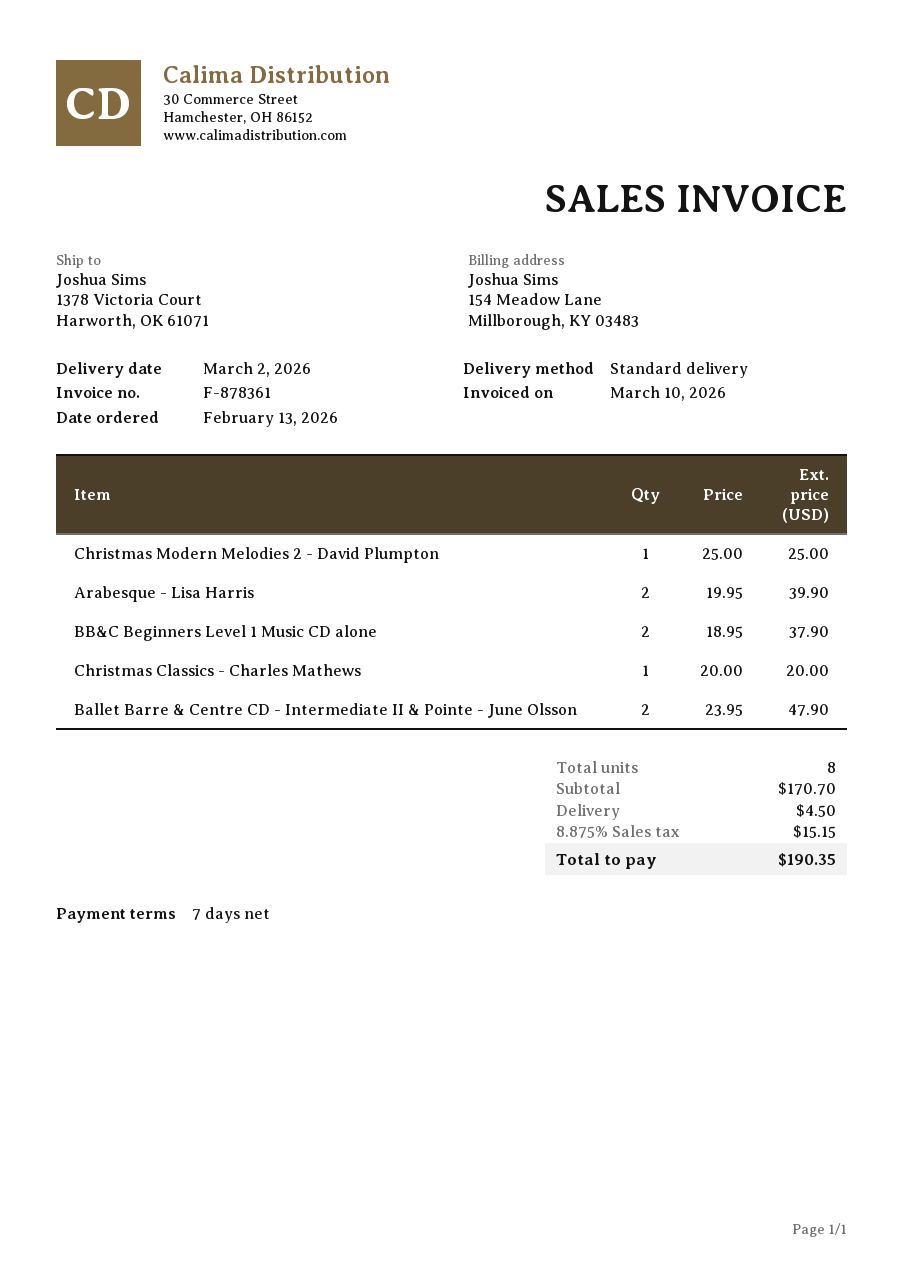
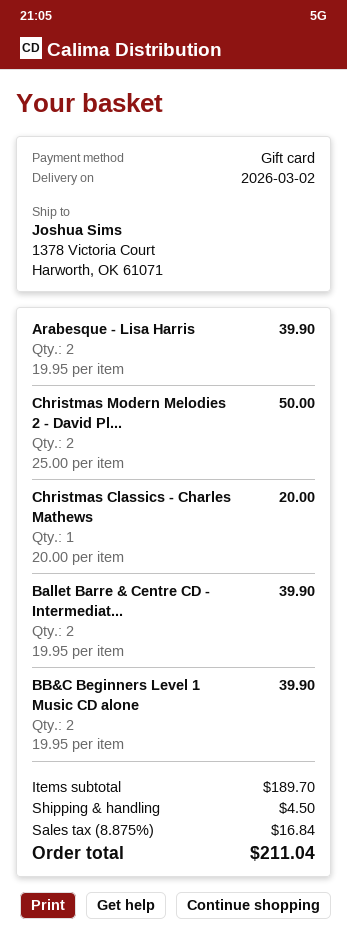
Christmas Modern Melodies 2 - David Plumpton: 1 x 25.00 = 25.00 -> 2 x 25.00 = 50.00
BB&C Beginners Level 1 Music CD alone: 2 x 18.95 = 37.90 -> 2 x 19.95 = 39.90
Ballet Barre & Centre CD - Intermediate II & Pointe - June Olsson: 2 x 23.95 = 47.90 -> 2 x 19.95 = 39.90
subtotal: 170.70 -> 189.70
tax: 8.875% = 15.15 -> 8.875% = 16.84
total: 190.35 -> 211.04

